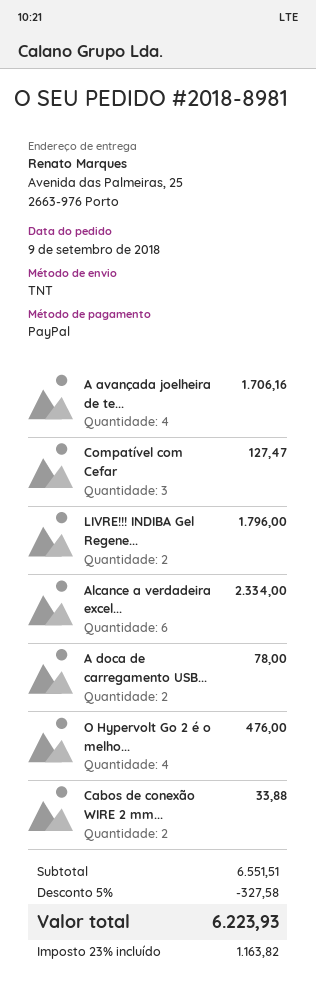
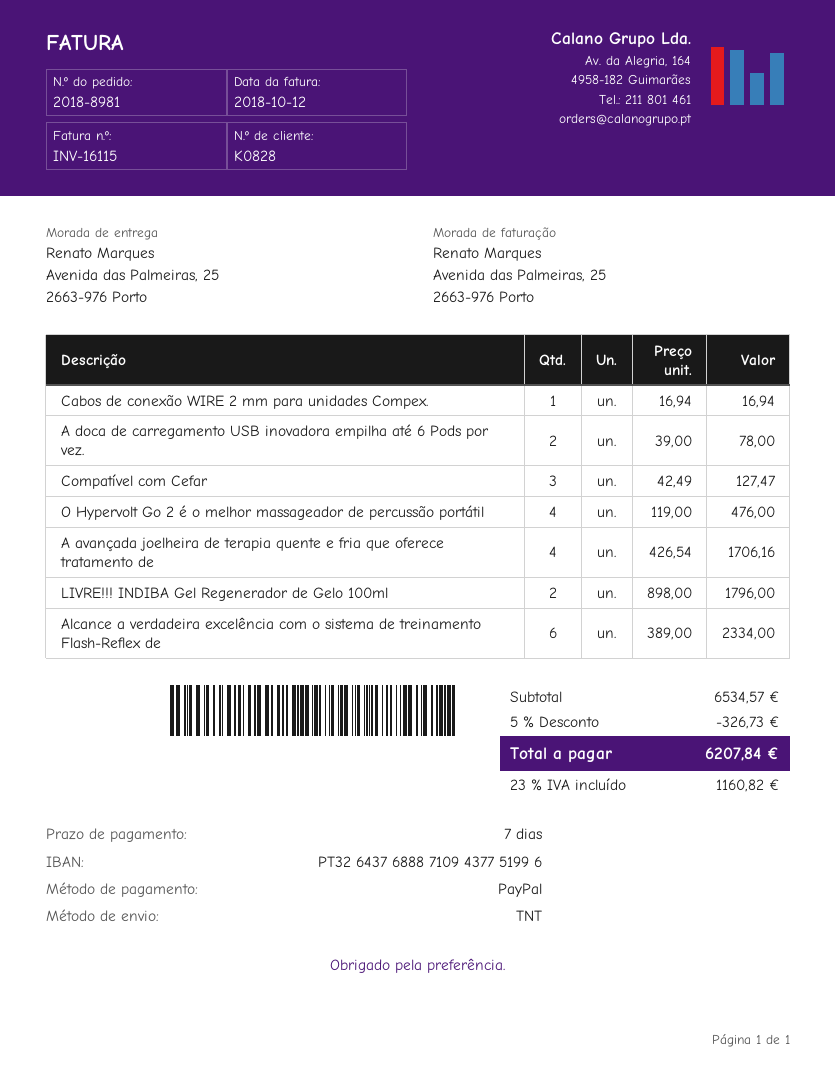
Cabos de conexão WIRE 2 mm...: 2 for 33.88 -> 1 for 16.94
subtotal: 6551.51 -> 6534.57
discount: 5% = 327.58 -> 5% = 326.73
tax: 23% = 1163.82 -> 23% = 1160.82
total: 6223.93 -> 6207.84

